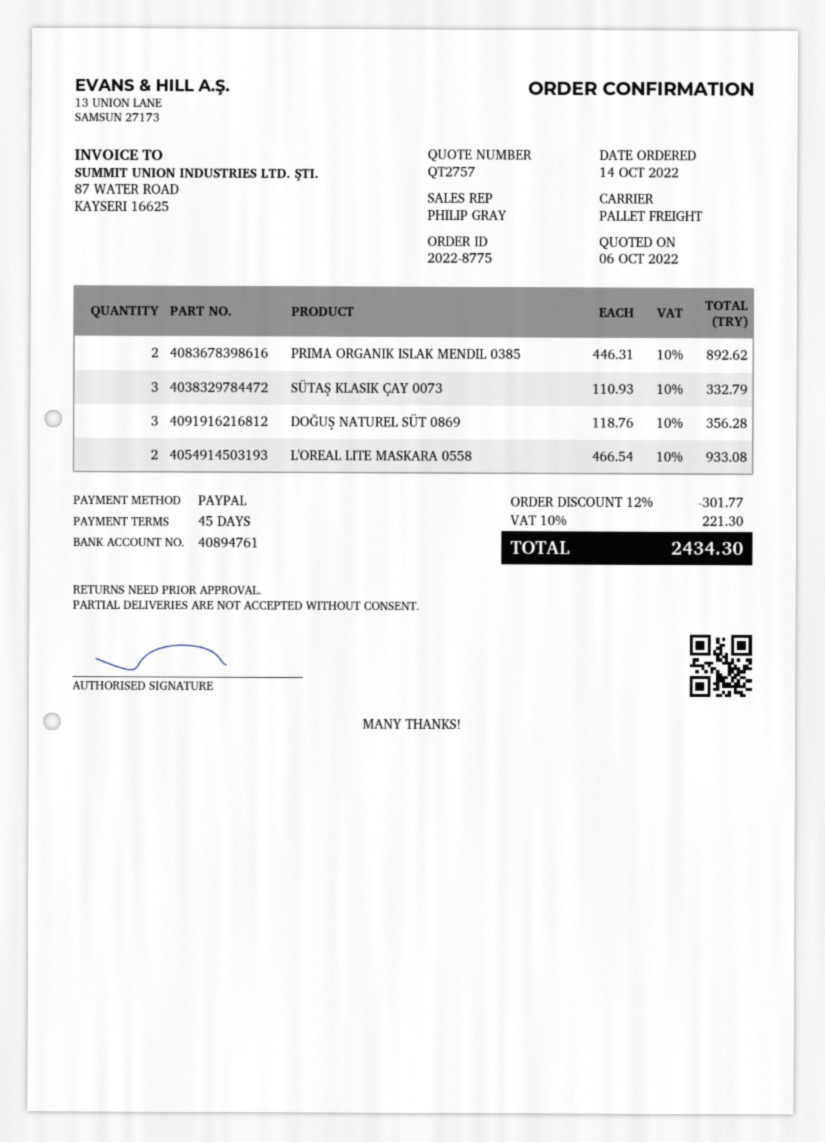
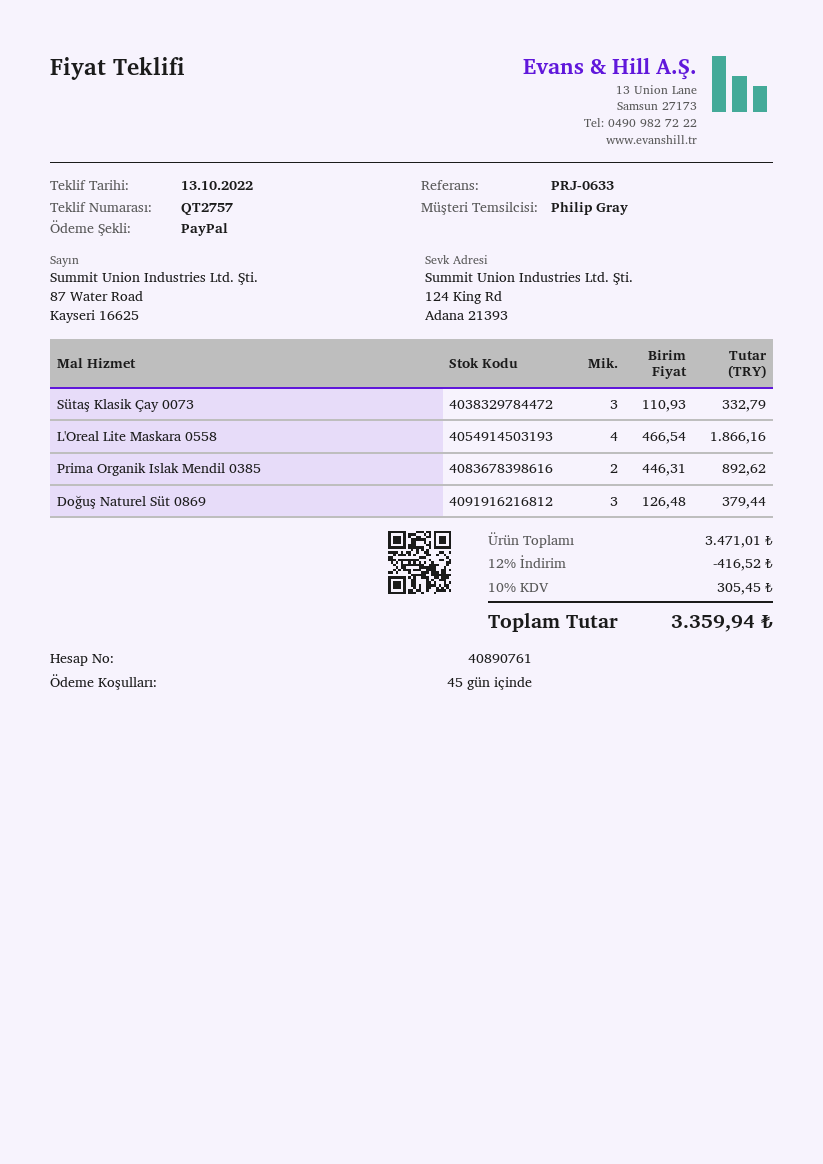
quote date: 2022-10-06 -> 2022-10-13
bank account: 40894761 -> 40890761
DOĞUŞ NATUREL SÜT 0869: 3 x 118.76 = 356.28 -> 3 x 126.48 = 379.44
L'OREAL LITE MASKARA 0558: 2 x 466.54 = 933.08 -> 4 x 466.54 = 1866.16
discount: 12% = 301.77 -> 12% = 416.52
tax: 10% = 221.30 -> 10% = 305.45
total: 2434.30 -> 3359.94

